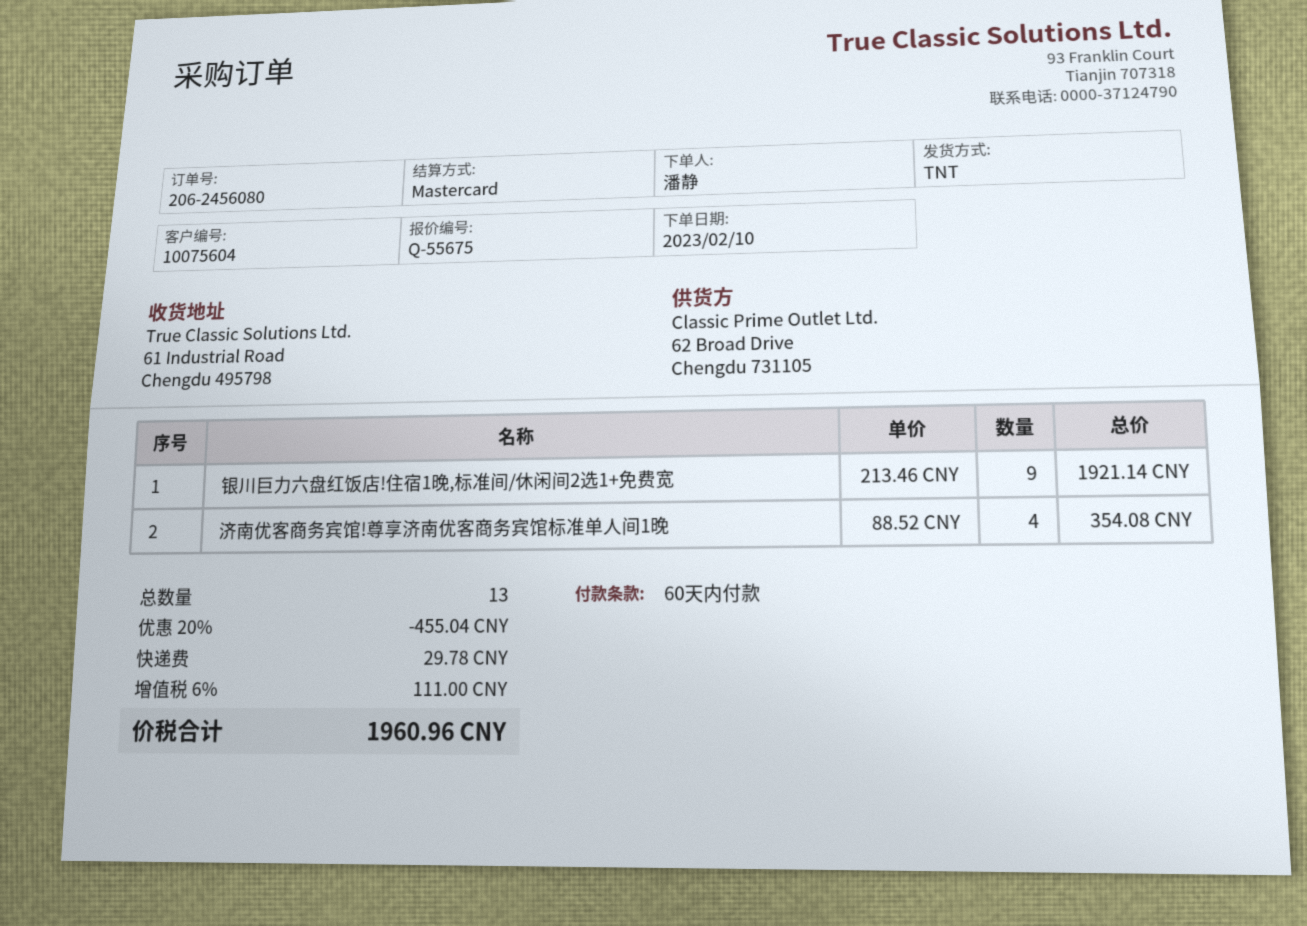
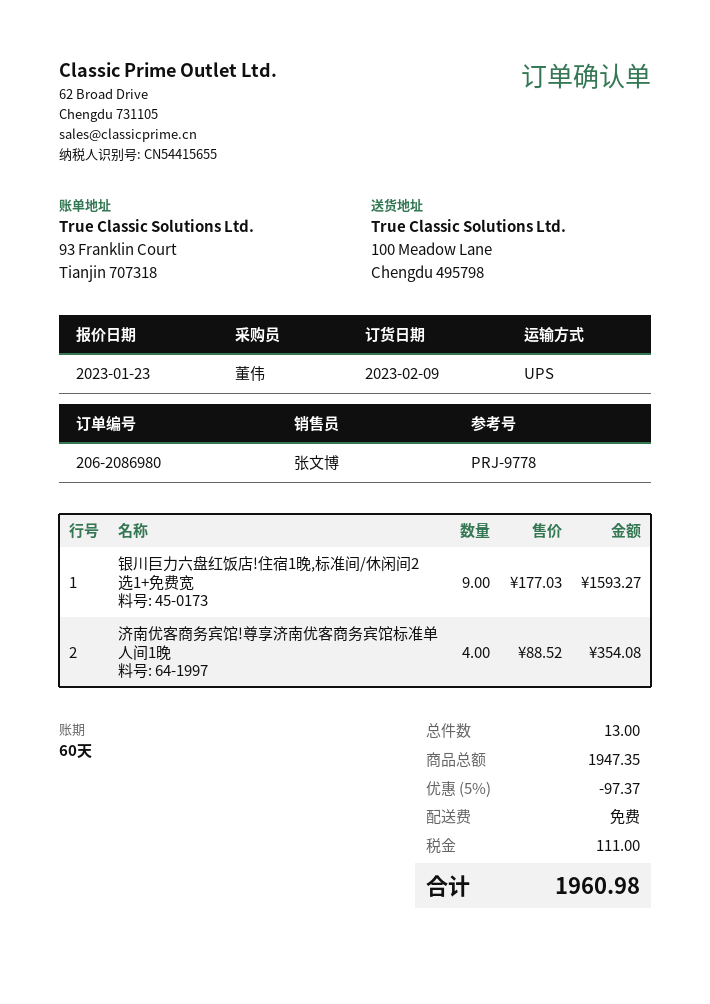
order number: 206-2456080 -> 206-2086980
order date: 2023-02-10 -> 2023-02-09
ordered by: 潘静 -> 董伟
shipping method: TNT -> UPS
ship to: 61 Industrial Road, Chengdu 495798 -> 100 Meadow Lane, Chengdu 495798
银川巨力六盘红饭店!住宿1晚,标准间/休闲间2选1+免费宽: 9 x 213.46 = 1921.14 -> 9 x 177.03 = 1593.27
discount: 20% = 455.04 -> 5% = 97.37
shipping: 29.78 -> 0.00
total: 1960.96 -> 1960.98

